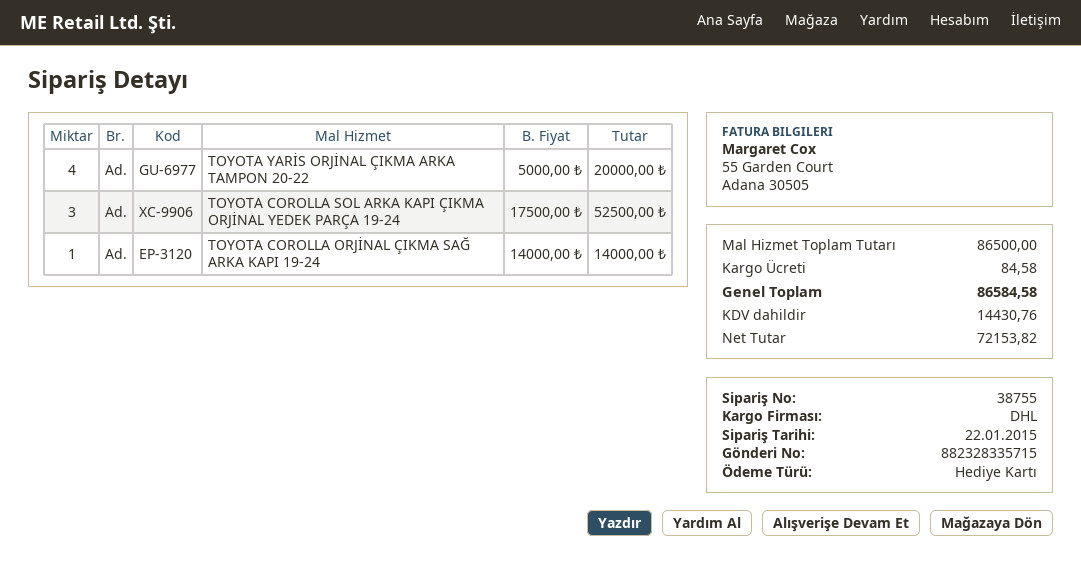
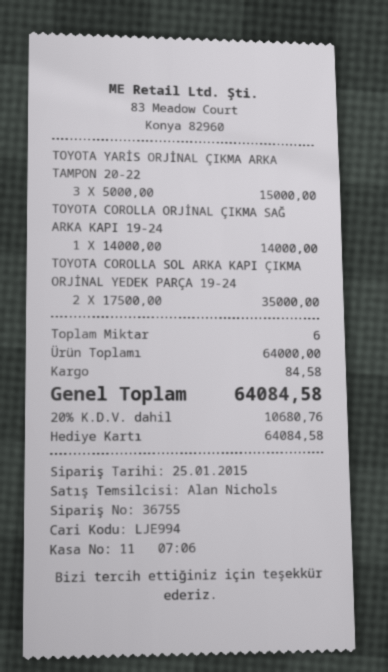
order number: 38755 -> 36755
order date: 2015-01-22 -> 2015-01-25
TOYOTA YARİS ORJİNAL ÇIKMA ARKA TAMPON 20-22: 4 x 5000.00 = 20000.00 -> 3 x 5000.00 = 15000.00
TOYOTA COROLLA SOL ARKA KAPI ÇIKMA ORJİNAL YEDEK PARÇA 19-24: 3 x 17500.00 = 52500.00 -> 2 x 17500.00 = 35000.00
subtotal: 86500.00 -> 64000.00
tax: 14430.76 -> 10680.76
total: 86584.58 -> 64084.58

